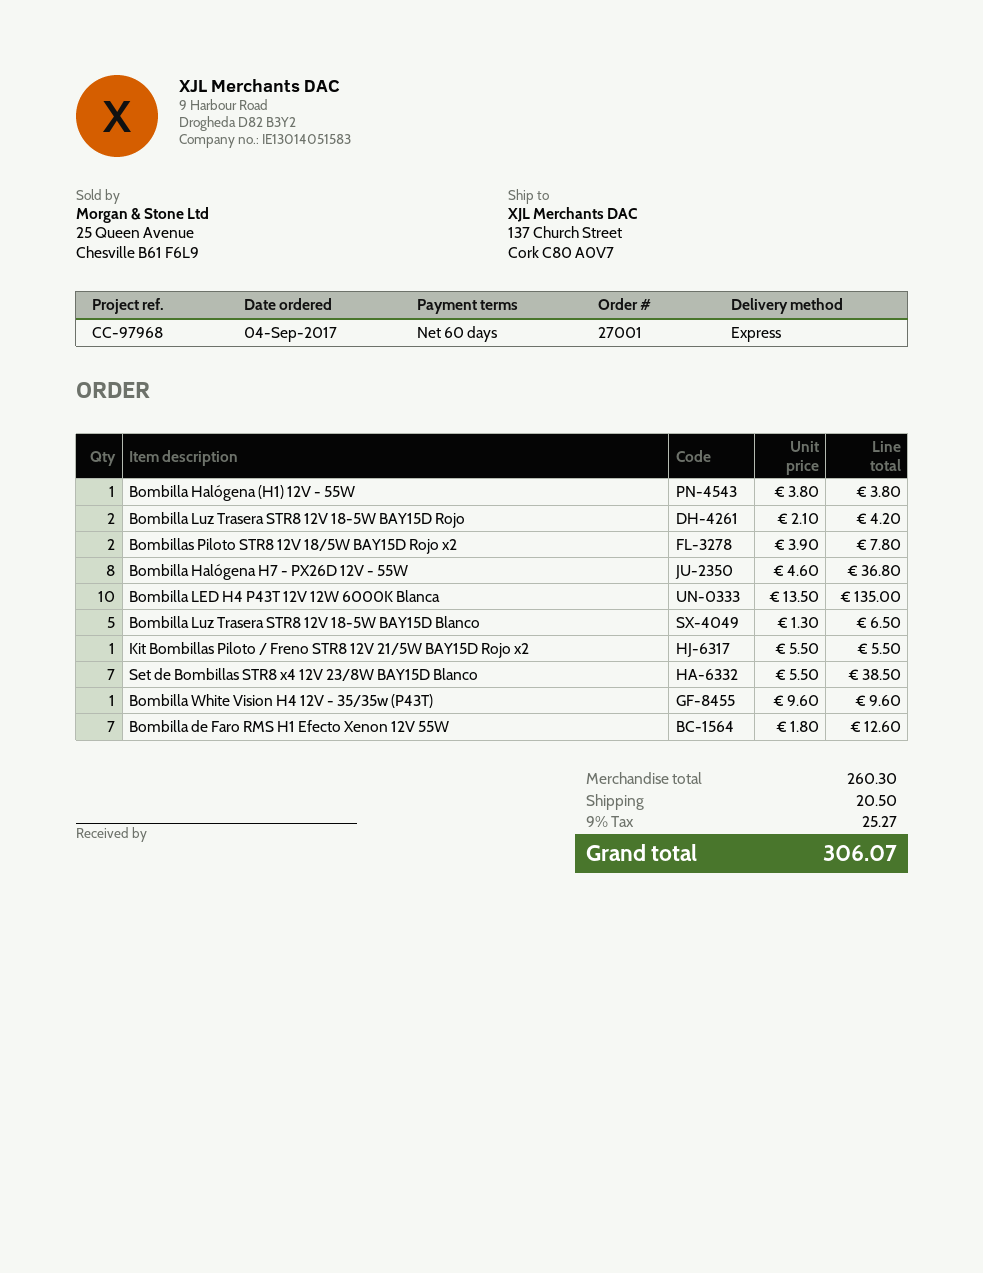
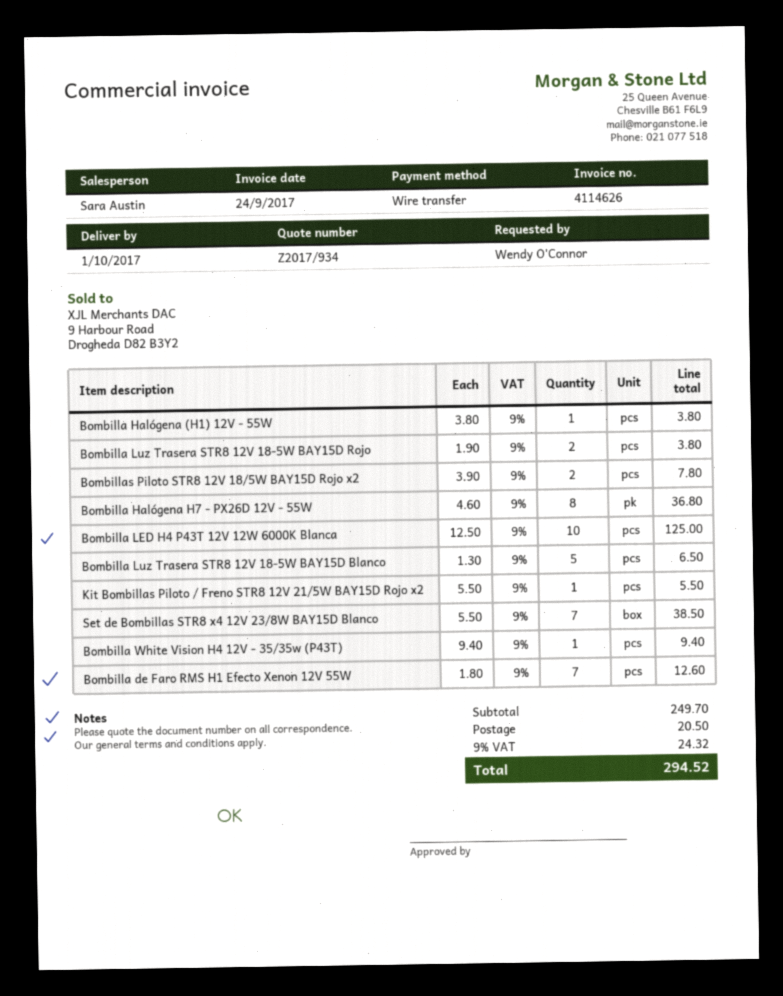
Bombilla Luz Trasera STR8 12V 18-5W BAY15D Rojo: 2 x 2.10 = 4.20 -> 2 x 1.90 = 3.80
Bombilla LED H4 P43T 12V 12W 6000K Blanca: 10 x 13.50 = 135.00 -> 10 x 12.50 = 125.00
Bombilla White Vision H4 12V - 35/35w (P43T): 1 x 9.60 = 9.60 -> 1 x 9.40 = 9.40
subtotal: 260.30 -> 249.70
tax: 9% = 25.27 -> 9% = 24.32
total: 306.07 -> 294.52

